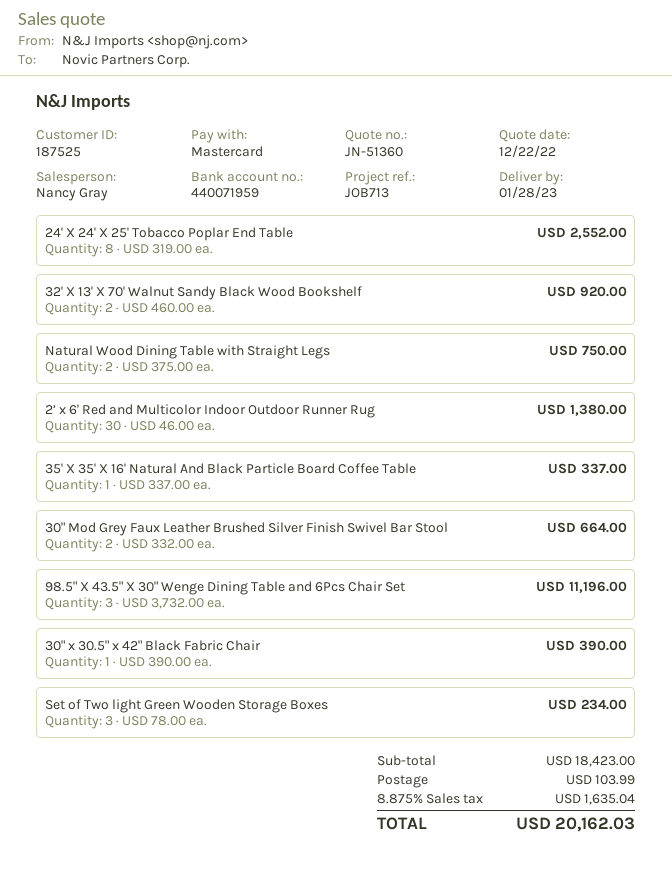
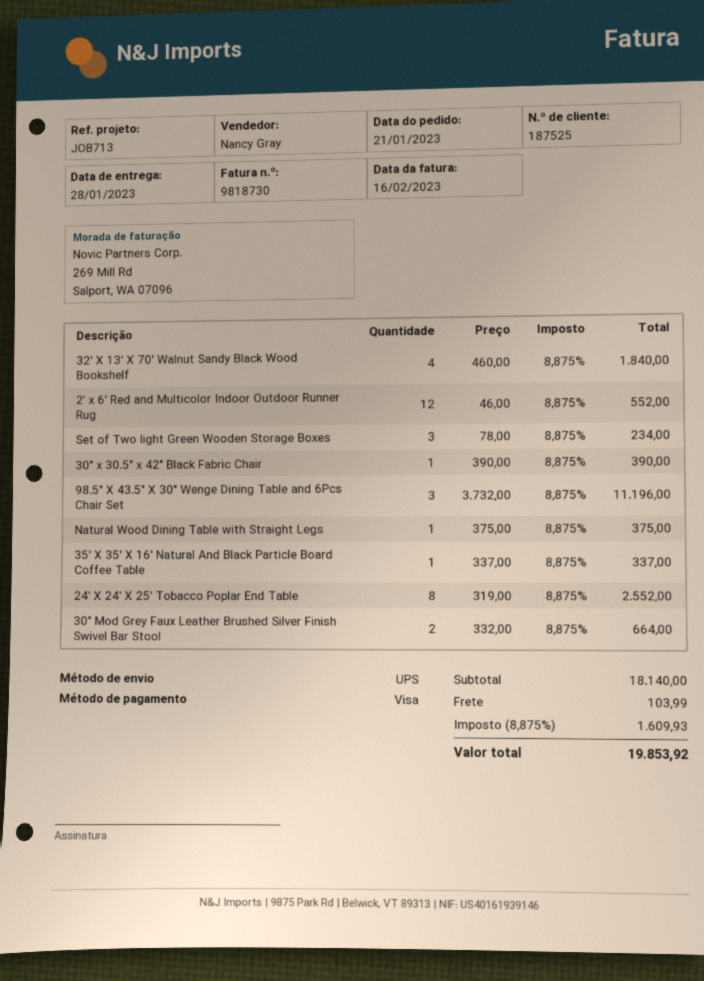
payment method: Mastercard -> Visa
32' X 13' X 70' Walnut Sandy Black Wood Bookshelf: 2 x 460.00 = 920.00 -> 4 x 460.00 = 1840.00
Natural Wood Dining Table with Straight Legs: 2 x 375.00 = 750.00 -> 1 x 375.00 = 375.00
2’ x 6' Red and Multicolor Indoor Outdoor Runner Rug: 30 x 46.00 = 1380.00 -> 12 x 46.00 = 552.00
subtotal: 18423.00 -> 18140.00
tax: 8.875% = 1635.04 -> 8.875% = 1609.93
total: 20162.03 -> 19853.92

